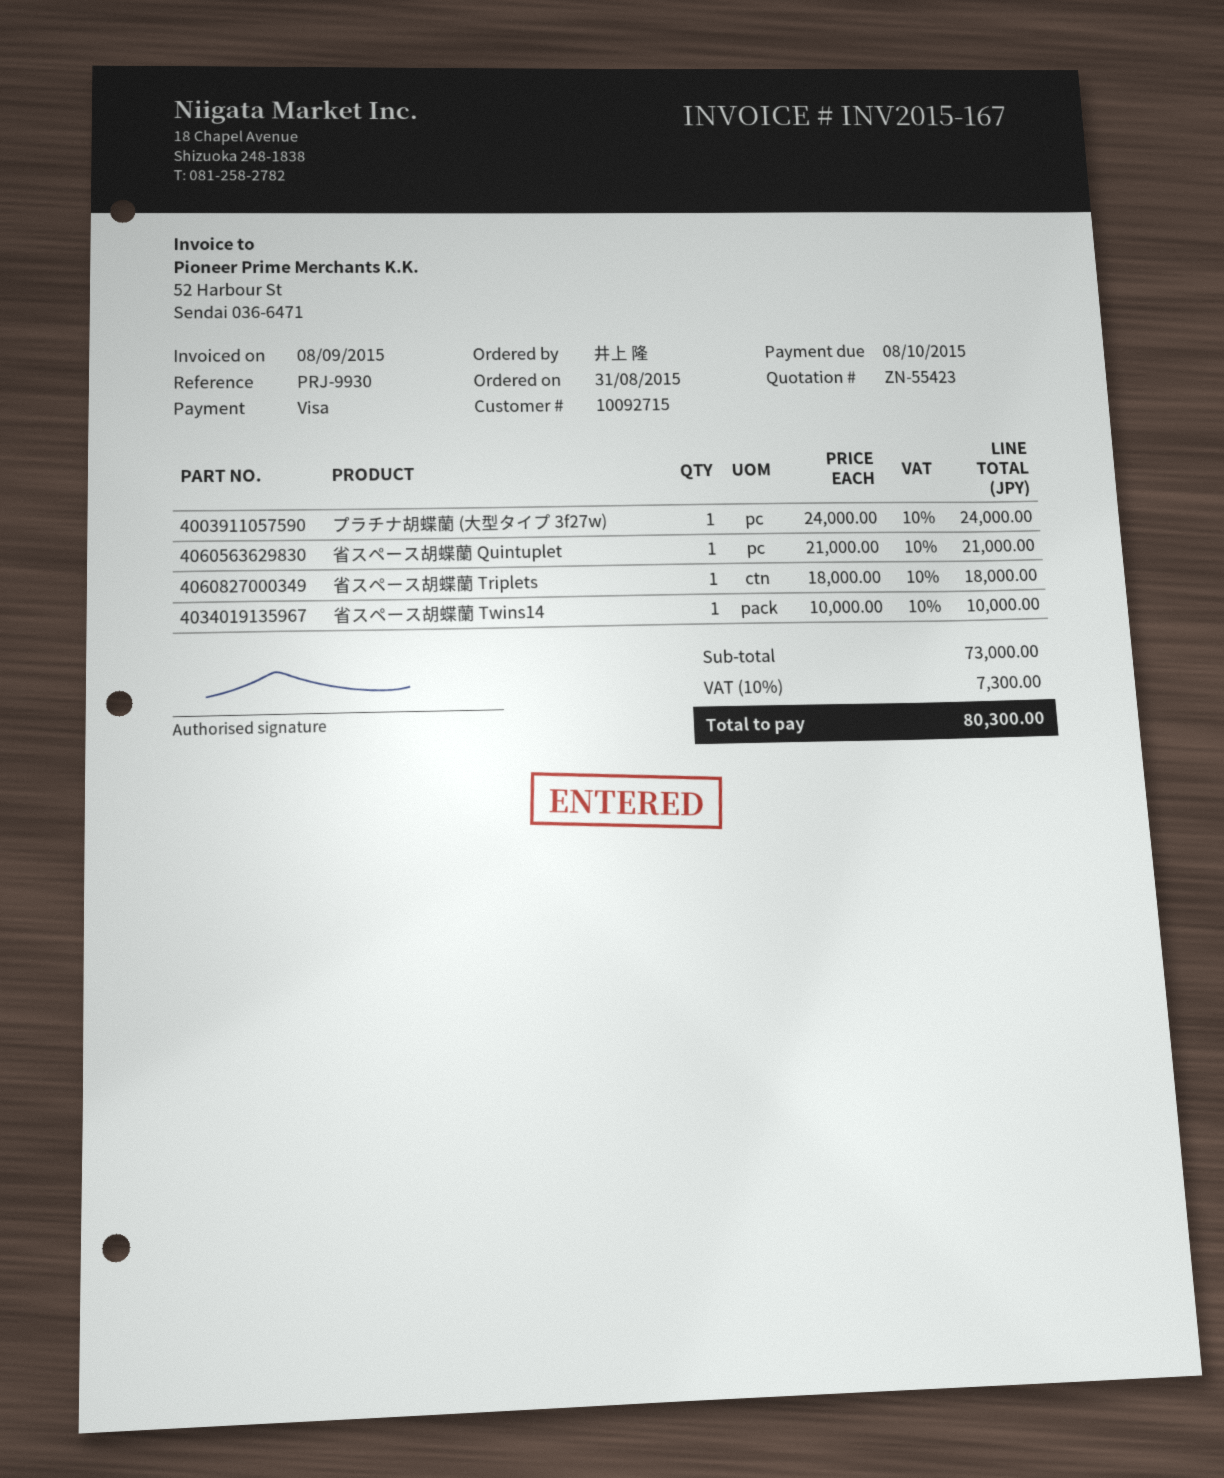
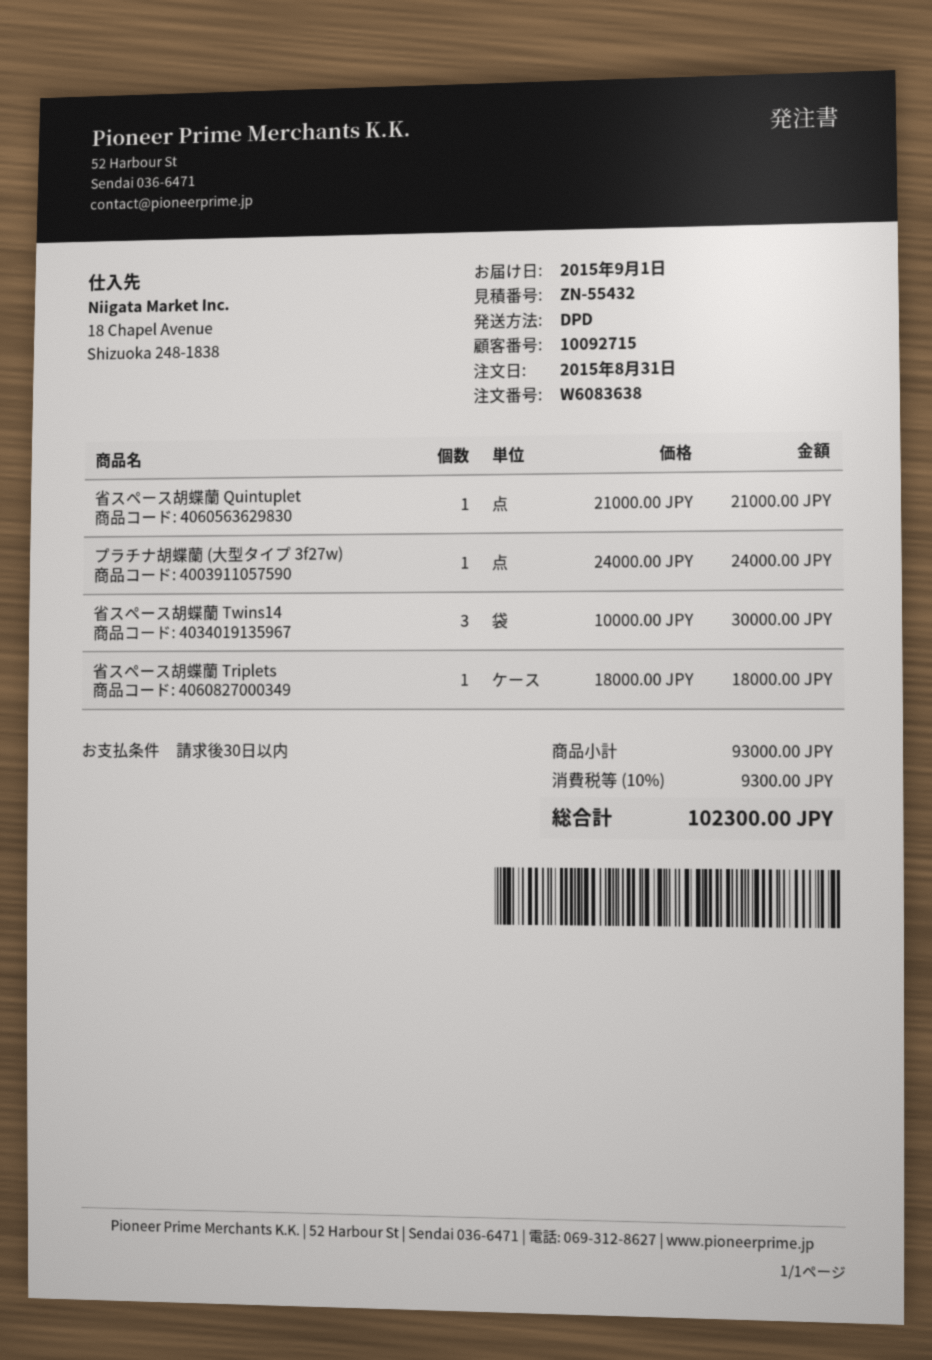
quote number: ZN-55423 -> ZN-55432
省スペース胡蝶蘭 Twins14: 1 x 10000.00 = 10000.00 -> 3 x 10000.00 = 30000.00
subtotal: 73000.00 -> 93000.00
tax: 10% = 7300.00 -> 10% = 9300.00
total: 80300.00 -> 102300.00

